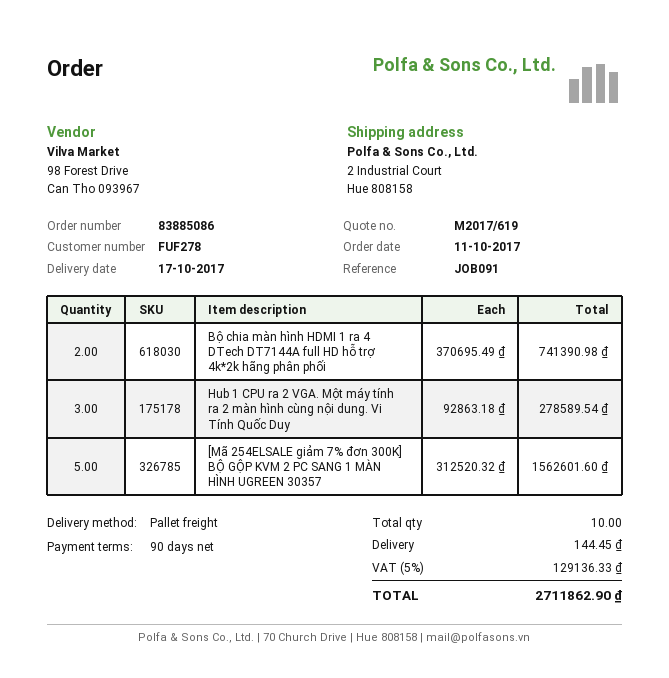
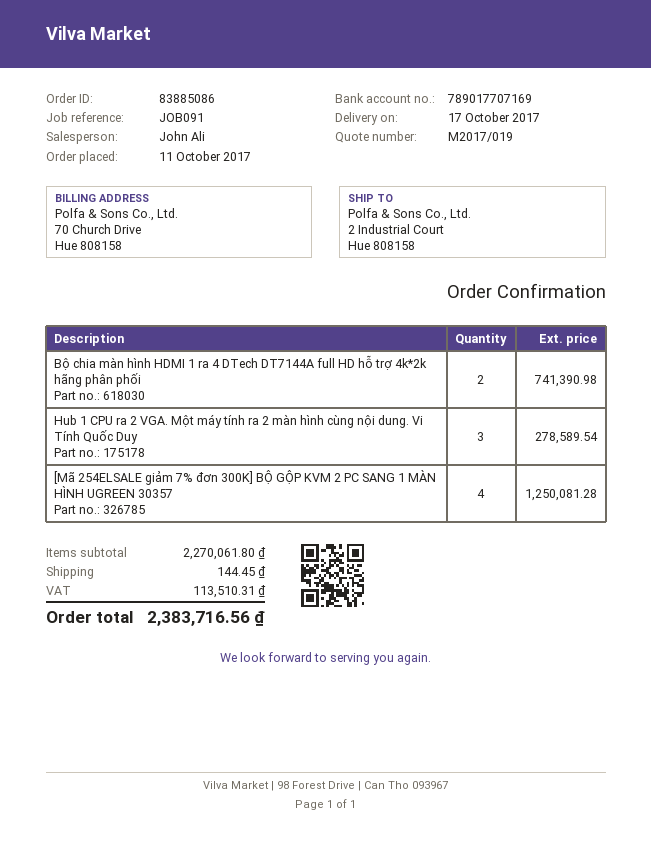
quote number: M2017/619 -> M2017/019
[Mã 254ELSALE giảm 7% đơn 300K] BỘ GỘP KVM 2 PC SANG 1 MÀN HÌNH UGREEN 30357: 5 for 1562601.60 -> 4 for 1250081.28
tax: 129136.33 -> 113510.31
total: 2711862.90 -> 2383716.56

